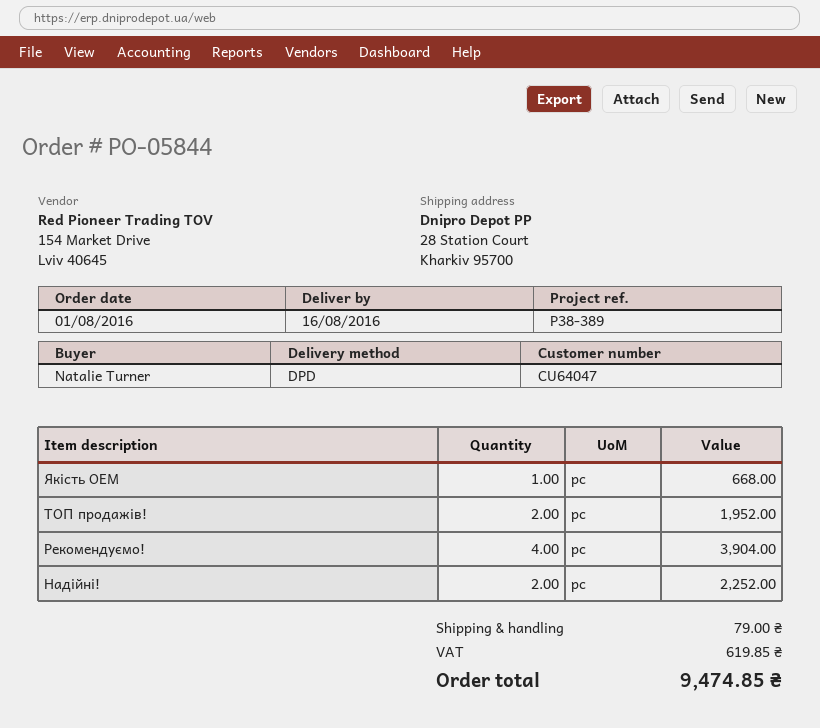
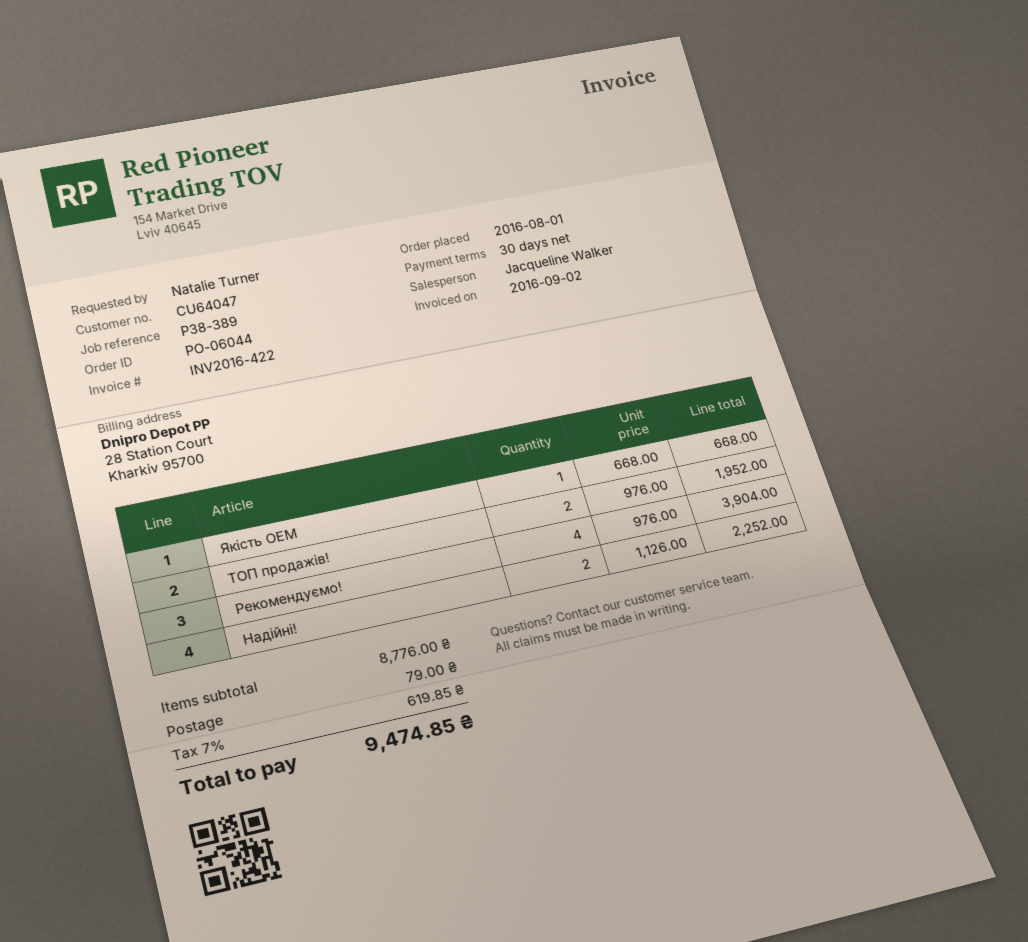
order number: PO-05844 -> PO-06044

